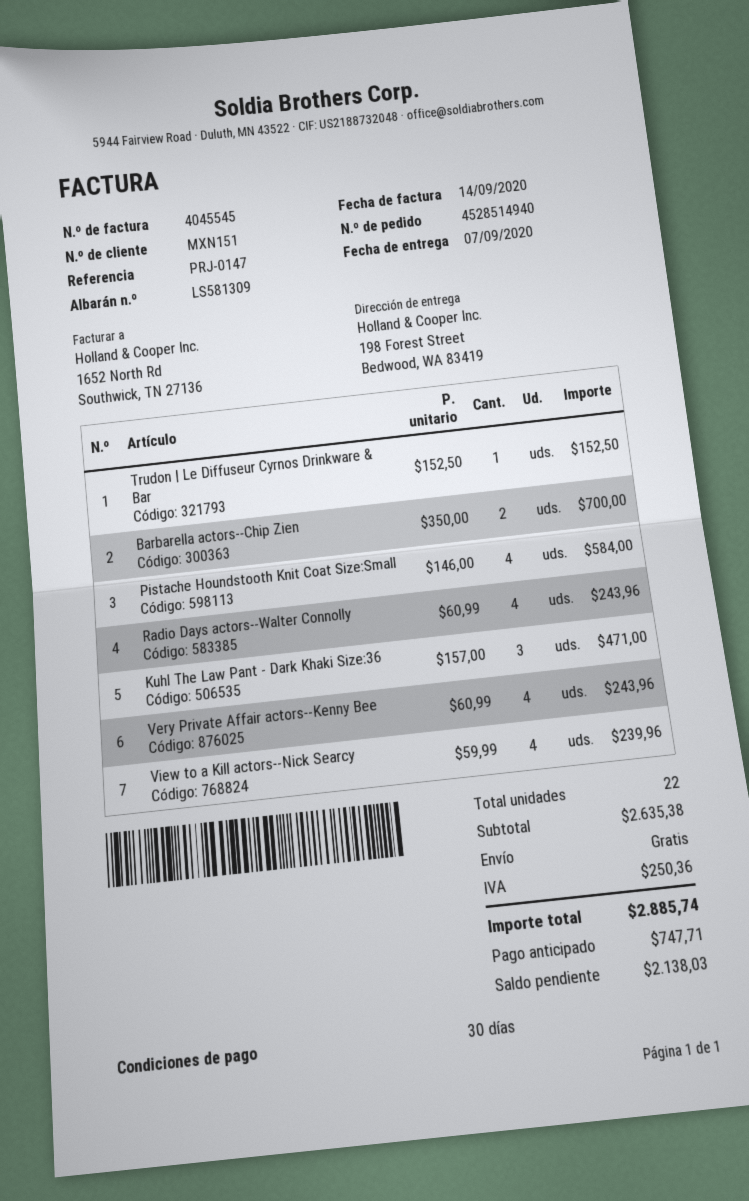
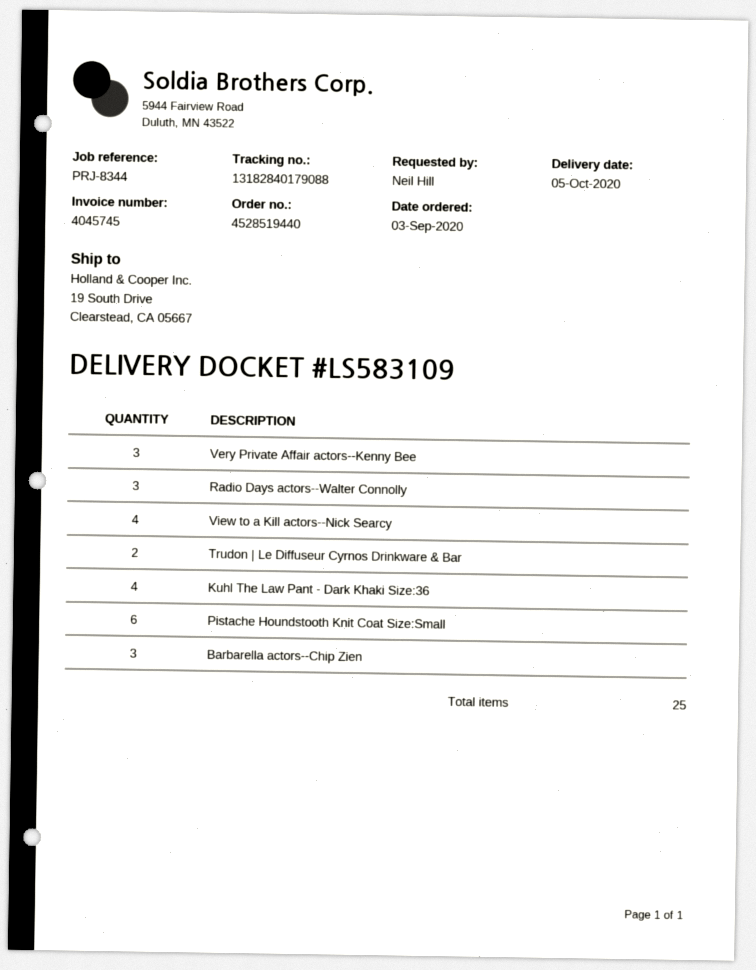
order number: 4528514940 -> 4528519440
delivery note number: LS581309 -> LS583109
delivery date: 2020-09-07 -> 2020-10-05
invoice number: 4045545 -> 4045745
reference: PRJ-0147 -> PRJ-8344
ship to: 198 Forest Street, Bedwood, WA 83419 -> 19 South Drive, Clearstead, CA 05667
Trudon | Le Diffuseur Cyrnos Drinkware & Bar: 1 -> 2
Barbarella actors--Chip Zien: 2 -> 3
Pistache Houndstooth Knit Coat Size:Small: 4 -> 6
Radio Days actors--Walter Connolly: 4 -> 3
Kuhl The Law Pant - Dark Khaki Size:36: 3 -> 4
Very Private Affair actors--Kenny Bee: 4 -> 3
total quantity: 22 -> 25

